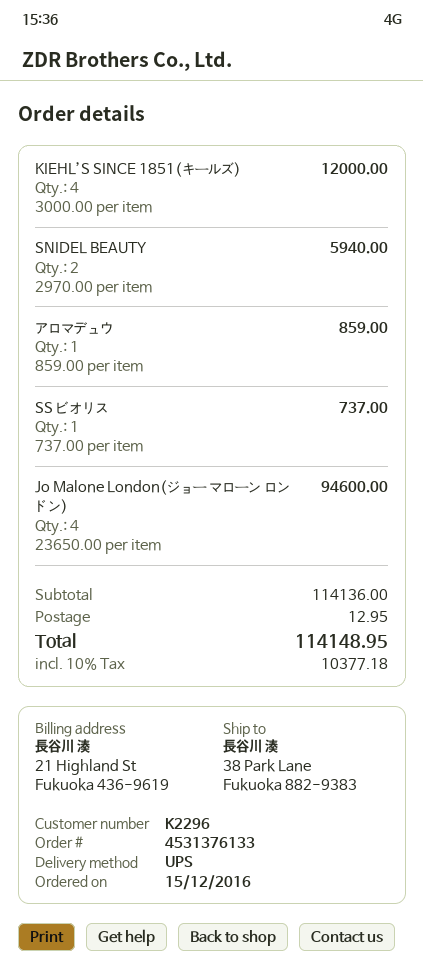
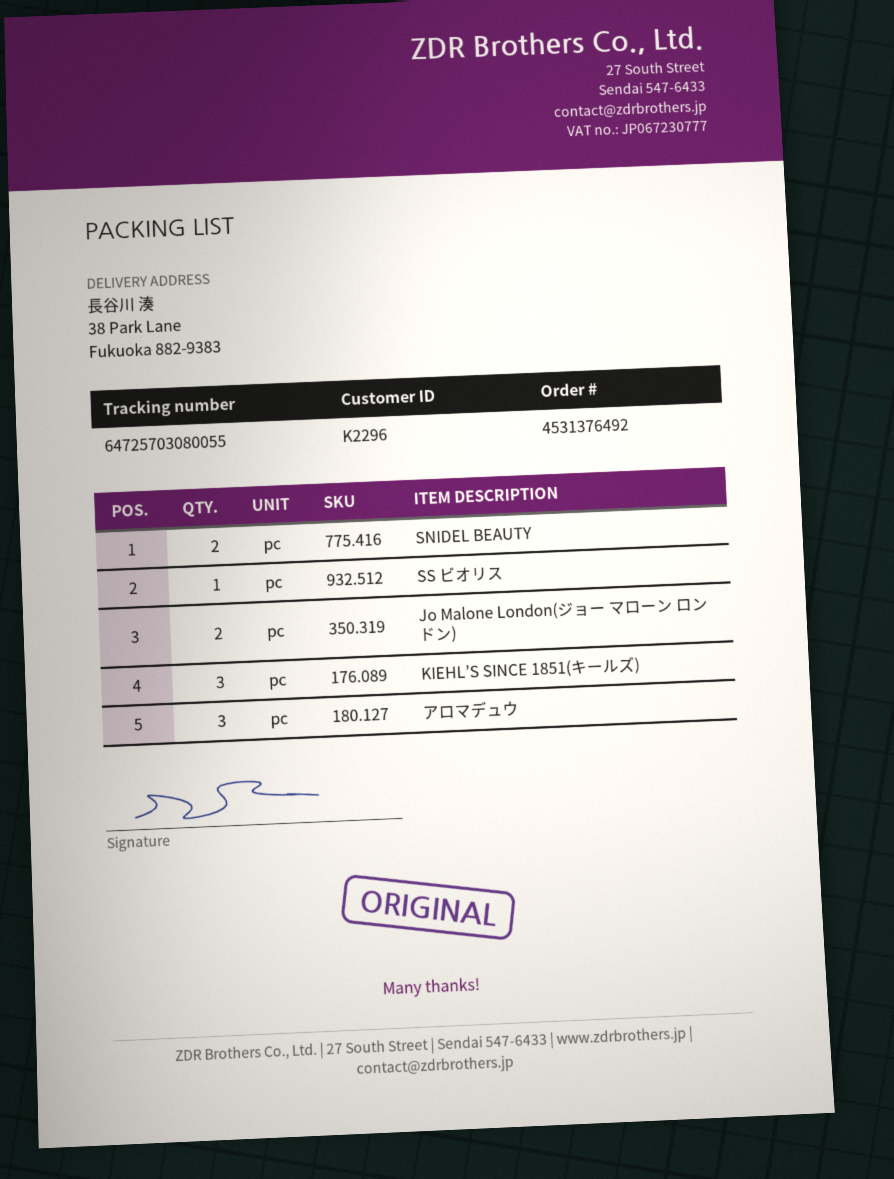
order number: 4531376133 -> 4531376492
KIEHL’S SINCE 1851(キールズ): 4 -> 3
アロマデュウ: 1 -> 3
Jo Malone London(ジョー マローン ロンドン): 4 -> 2

